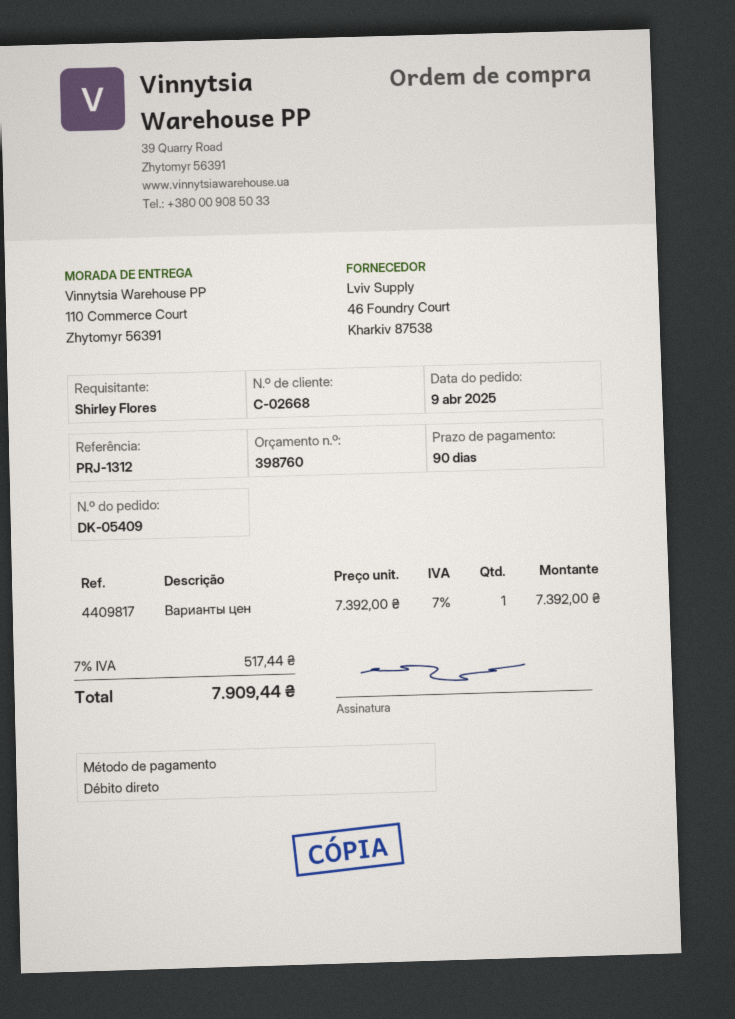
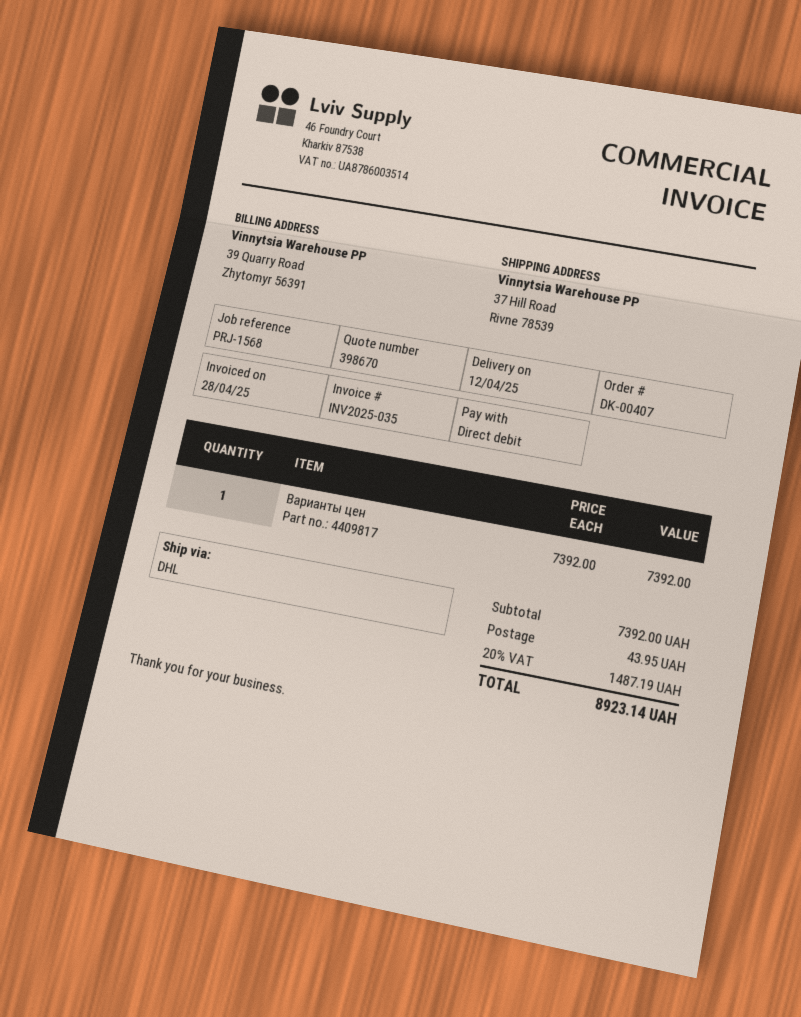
quote number: 398760 -> 398670
order number: DK-05409 -> DK-00407
reference: PRJ-1312 -> PRJ-1568
ship to: 110 Commerce Court, Zhytomyr 56391 -> 37 Hill Road, Rivne 78539
shipping: none -> 43.95
tax: 7% = 517.44 -> 20% = 1487.19
total: 7909.44 -> 8923.14

